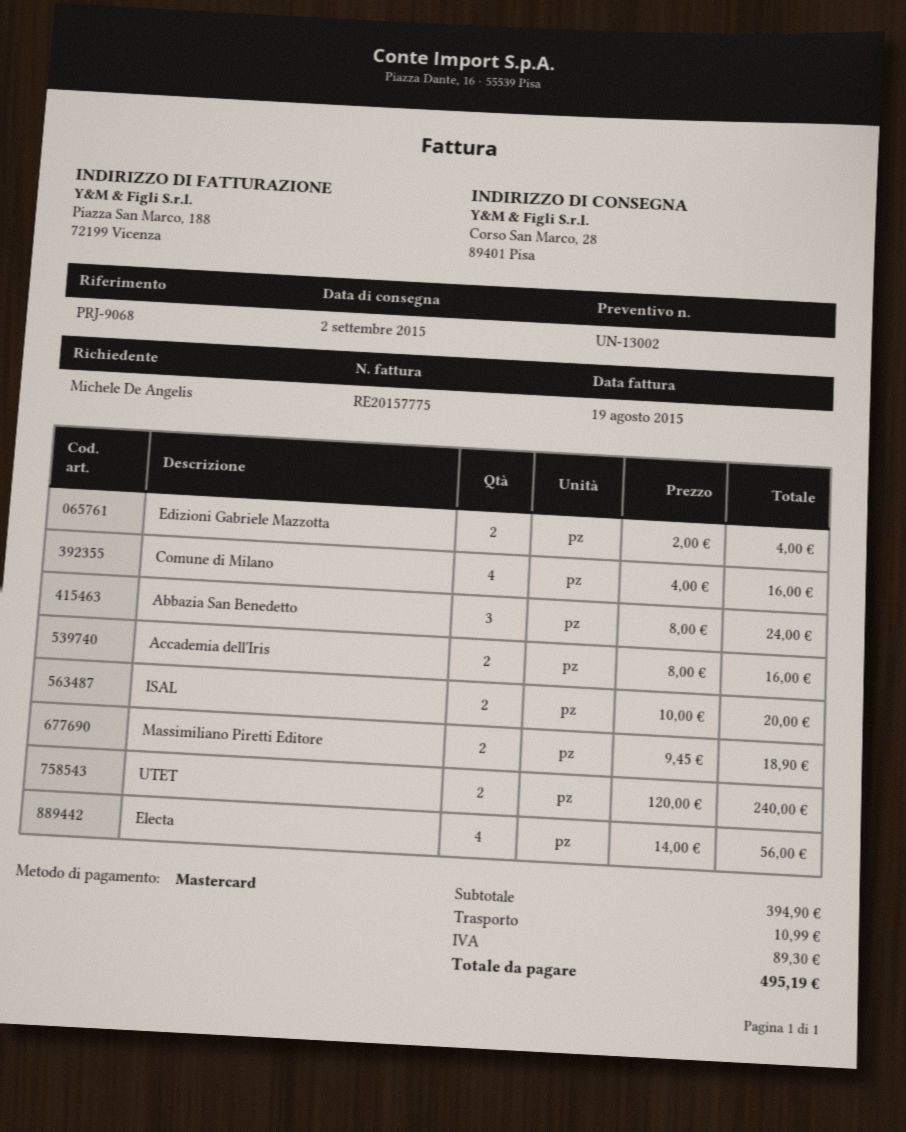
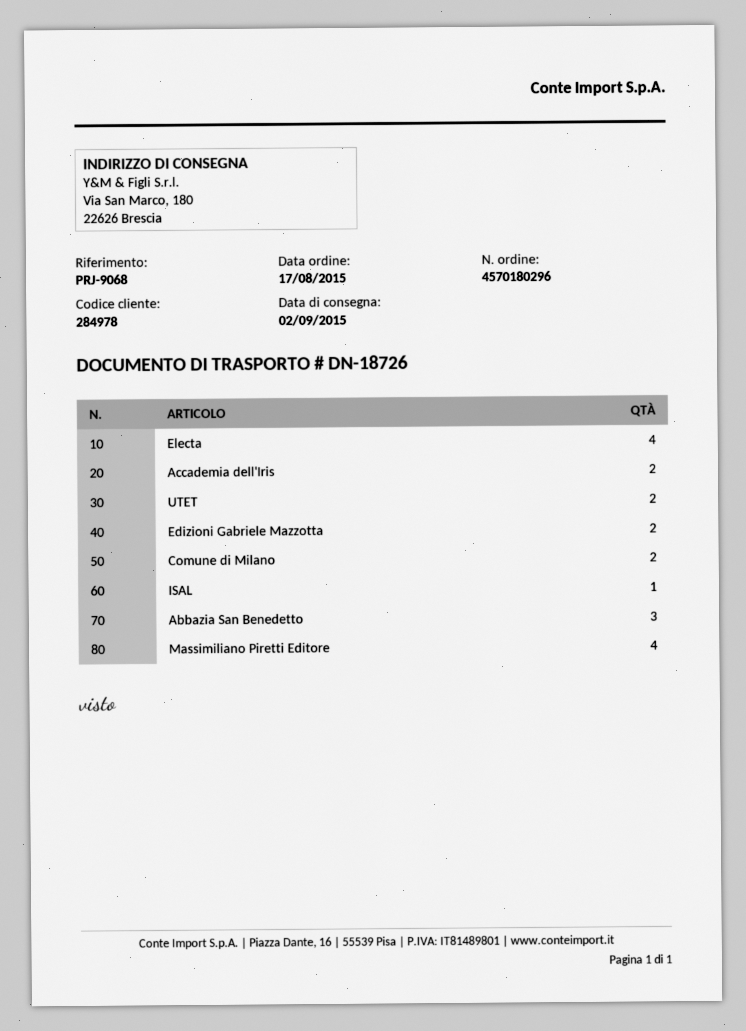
ship to: Corso San Marco, 28, 89401 Pisa -> Via San Marco, 180, 22626 Brescia
Comune di Milano: 4 -> 2
ISAL: 2 -> 1
Massimiliano Piretti Editore: 2 -> 4

